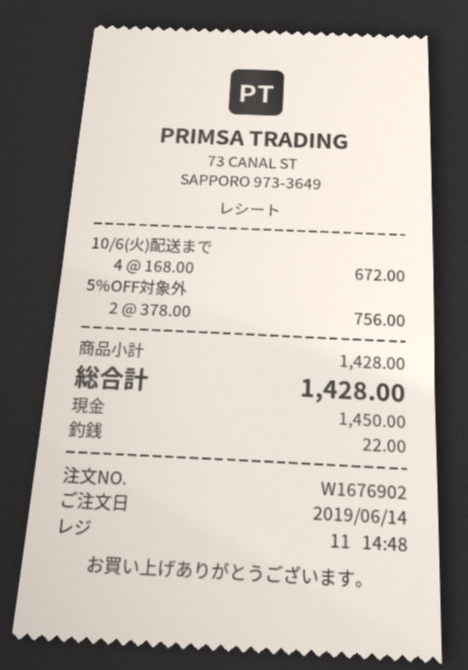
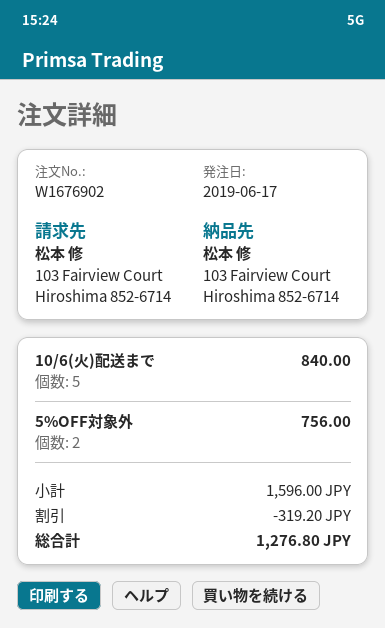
order date: 2019-06-14 -> 2019-06-17
10/6(火)配送まで: 4 for 672.00 -> 5 for 840.00
subtotal: 1428.00 -> 1596.00
discount: none -> 319.20
total: 1428.00 -> 1276.80

